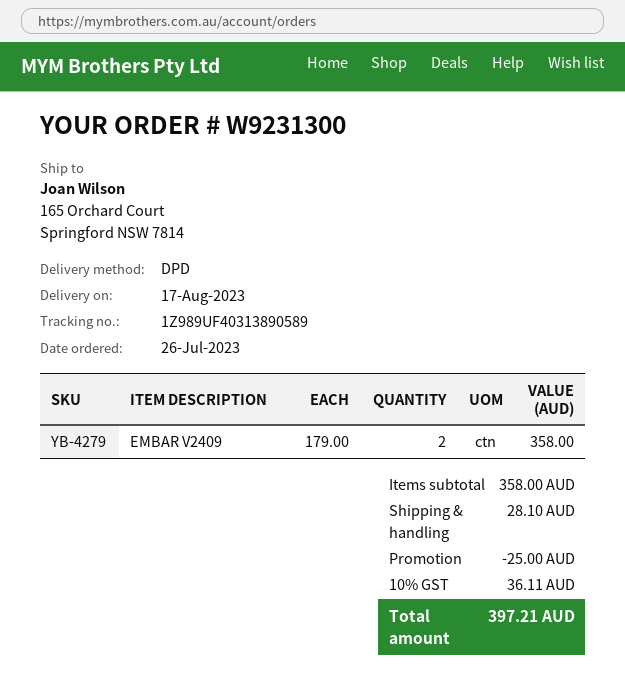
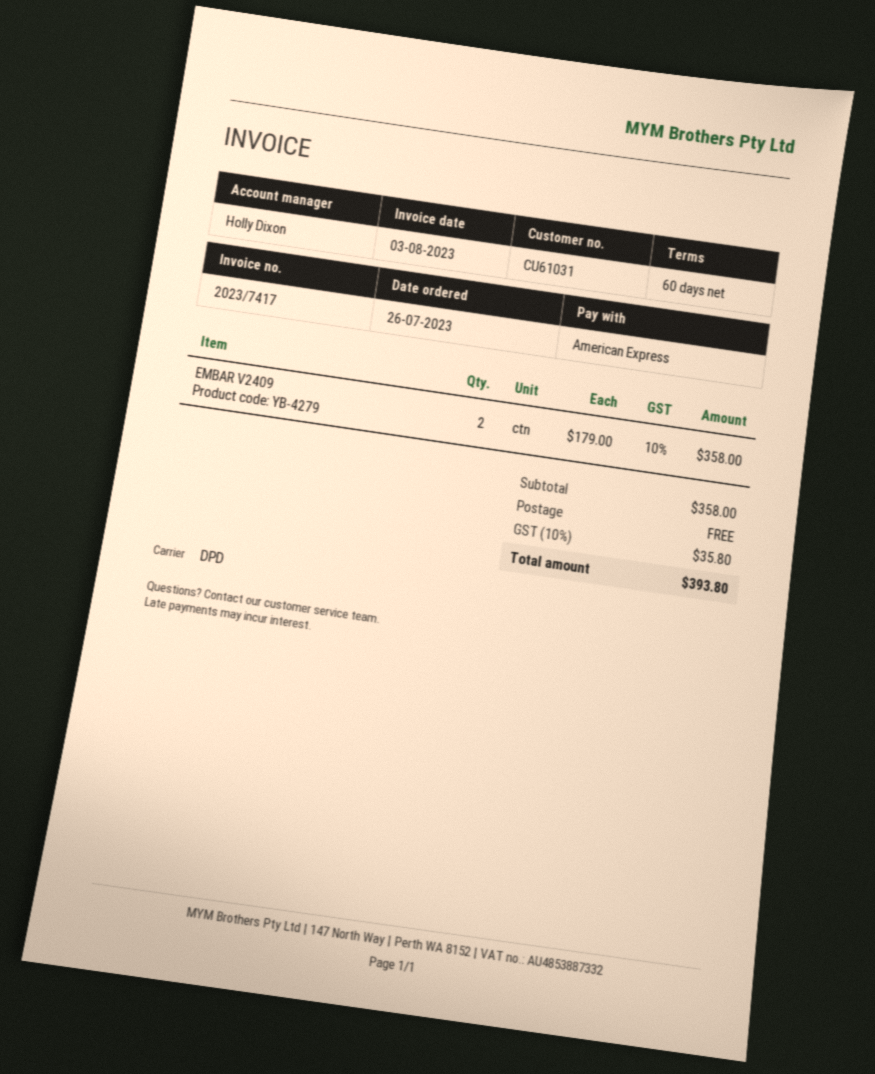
discount: 25.00 -> none
shipping: 28.10 -> 0.00
tax: 10% = 36.11 -> 10% = 35.80
total: 397.21 -> 393.80

